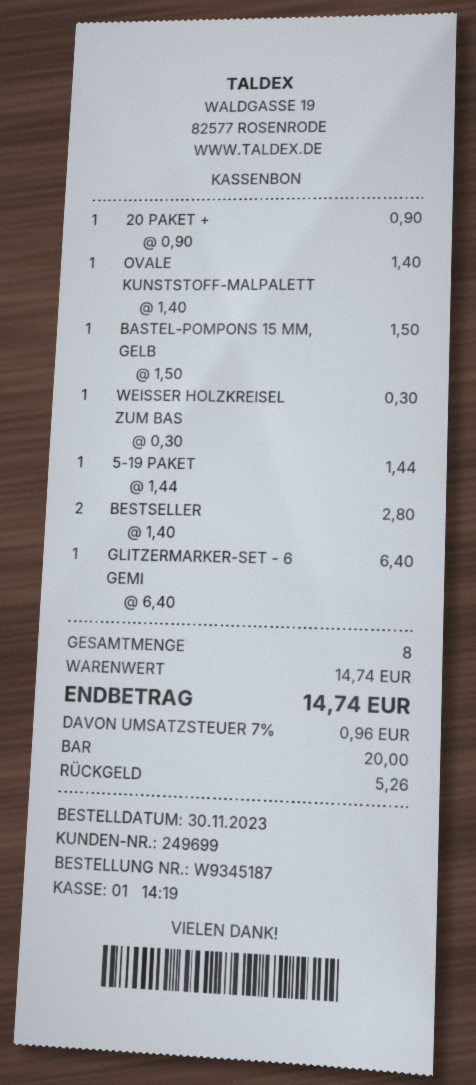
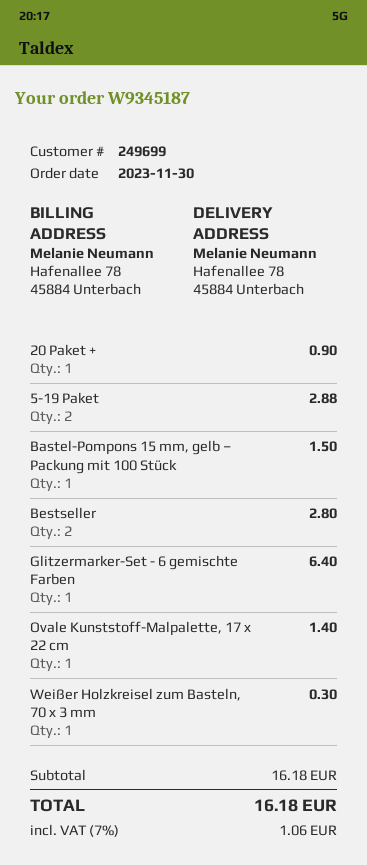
5-19 PAKET: 1 for 1.44 -> 2 for 2.88
subtotal: 14.74 -> 16.18
tax: 7% = 0.96 -> 7% = 1.06
total: 14.74 -> 16.18

